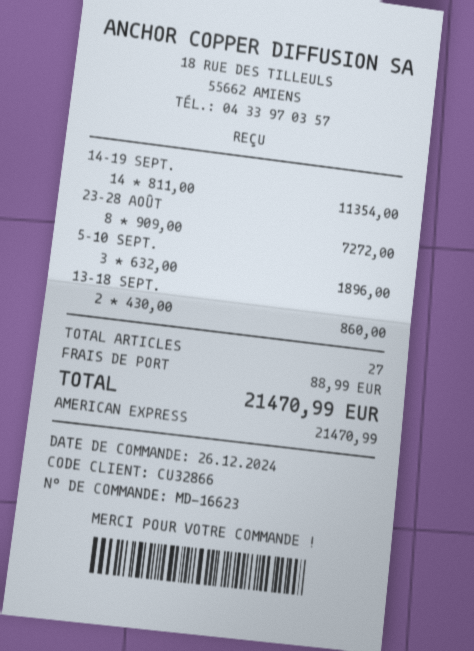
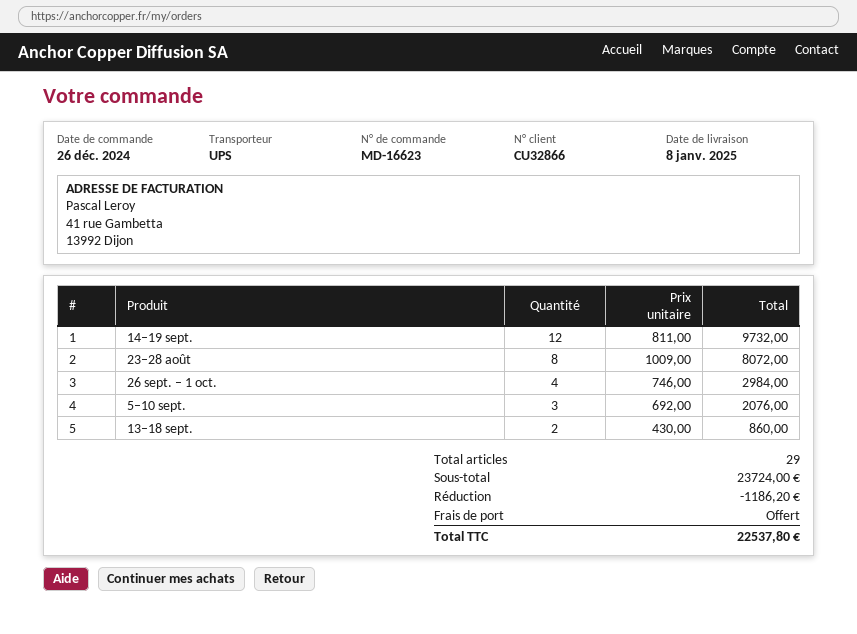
14–19 SEPT.: 14 x 811.00 = 11354.00 -> 12 x 811.00 = 9732.00
23–28 AOÛT: 8 x 909.00 = 7272.00 -> 8 x 1009.00 = 8072.00
5–10 SEPT.: 3 x 632.00 = 1896.00 -> 3 x 692.00 = 2076.00
26 sept. – 1 oct.: none -> 4 x 746.00 = 2984.00
total quantity: 27 -> 29
discount: none -> 1186.20
shipping: 88.99 -> 0.00
total: 21470.99 -> 22537.80

